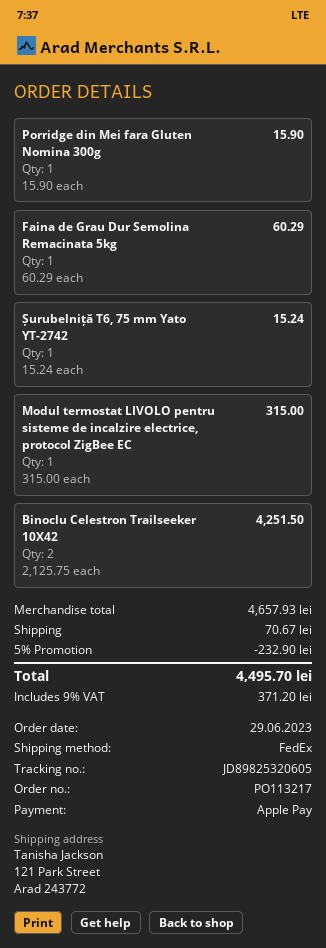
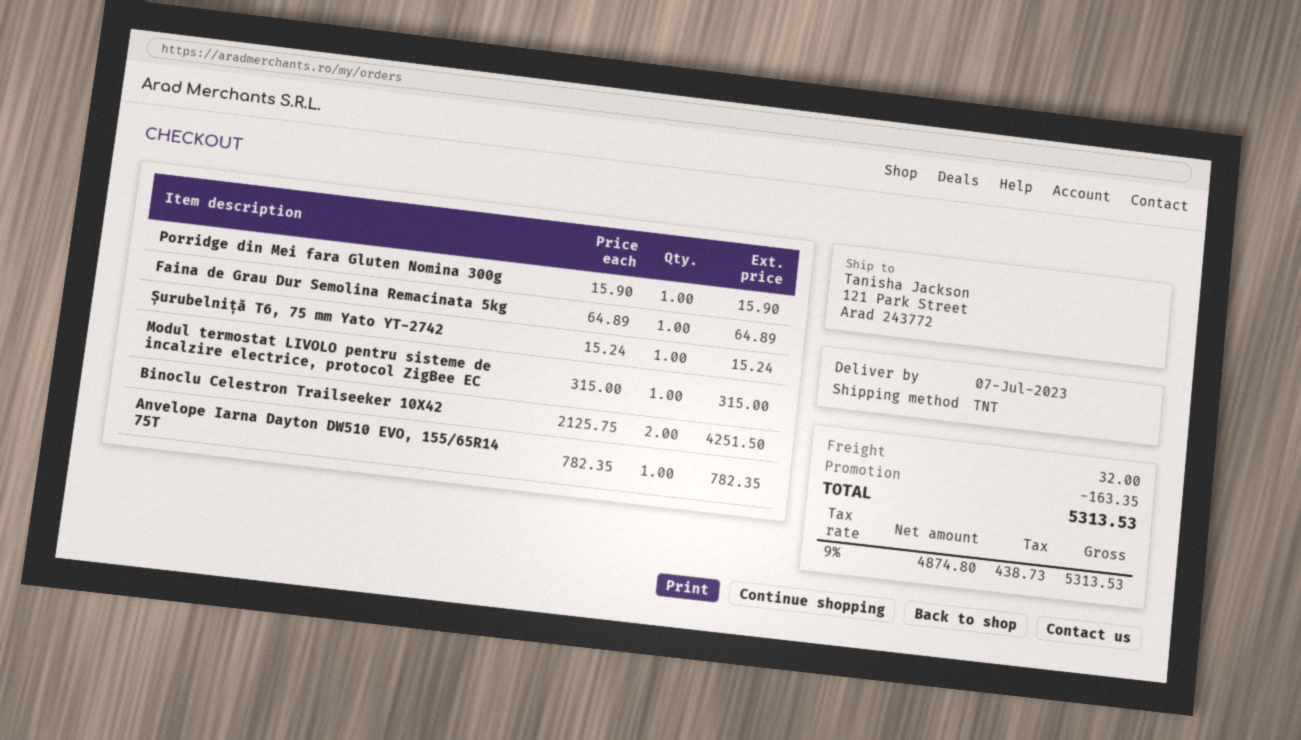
shipping method: FedEx -> TNT
Faina de Grau Dur Semolina Remacinata 5kg: 1 x 60.29 = 60.29 -> 1 x 64.89 = 64.89
Anvelope Iarna Dayton DW510 EVO, 155/65R14 75T: none -> 1 x 782.35 = 782.35
discount: 232.90 -> 163.35
shipping: 70.67 -> 32.00
tax: 9% = 371.20 -> 9% = 438.73
total: 4495.70 -> 5313.53

